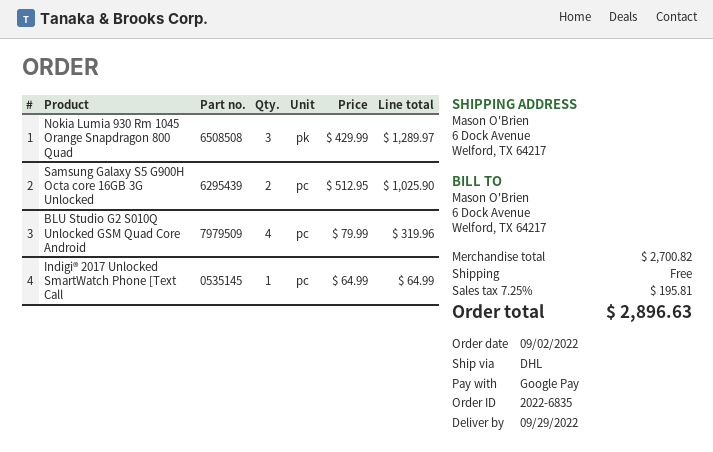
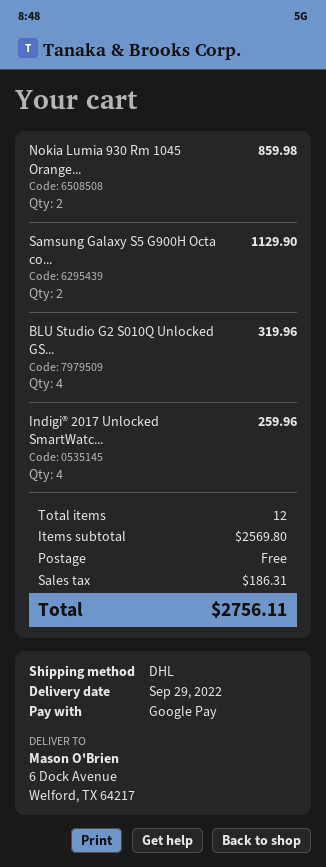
Nokia Lumia 930 Rm 1045 Orange Snapdragon 800 Quad: 3 for 1289.97 -> 2 for 859.98
Samsung Galaxy S5 G900H Octa core 16GB 3G Unlocked: 2 for 1025.90 -> 2 for 1129.90
Indigi® 2017 Unlocked SmartWatch Phone [Text Call: 1 for 64.99 -> 4 for 259.96
subtotal: 2700.82 -> 2569.80
tax: 195.81 -> 186.31
total: 2896.63 -> 2756.11

